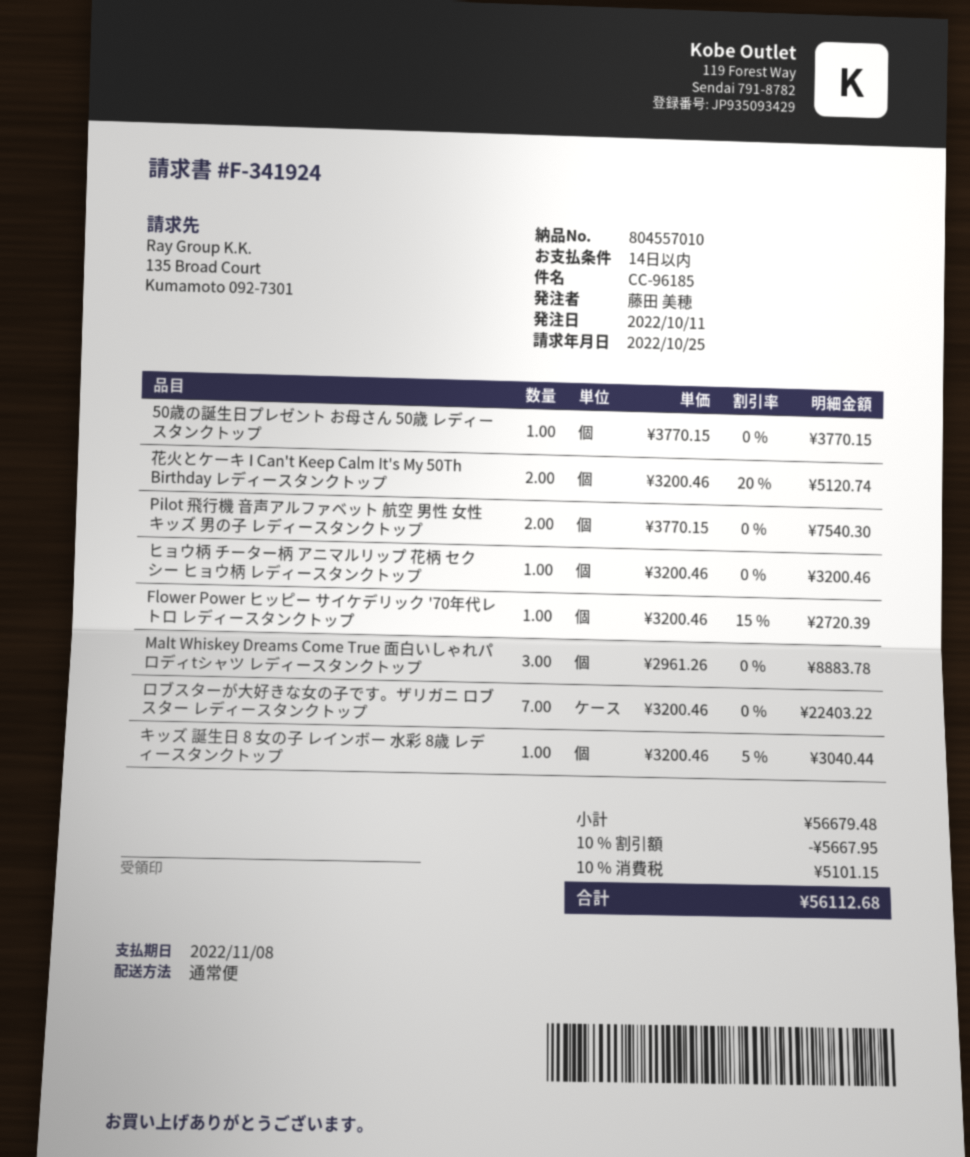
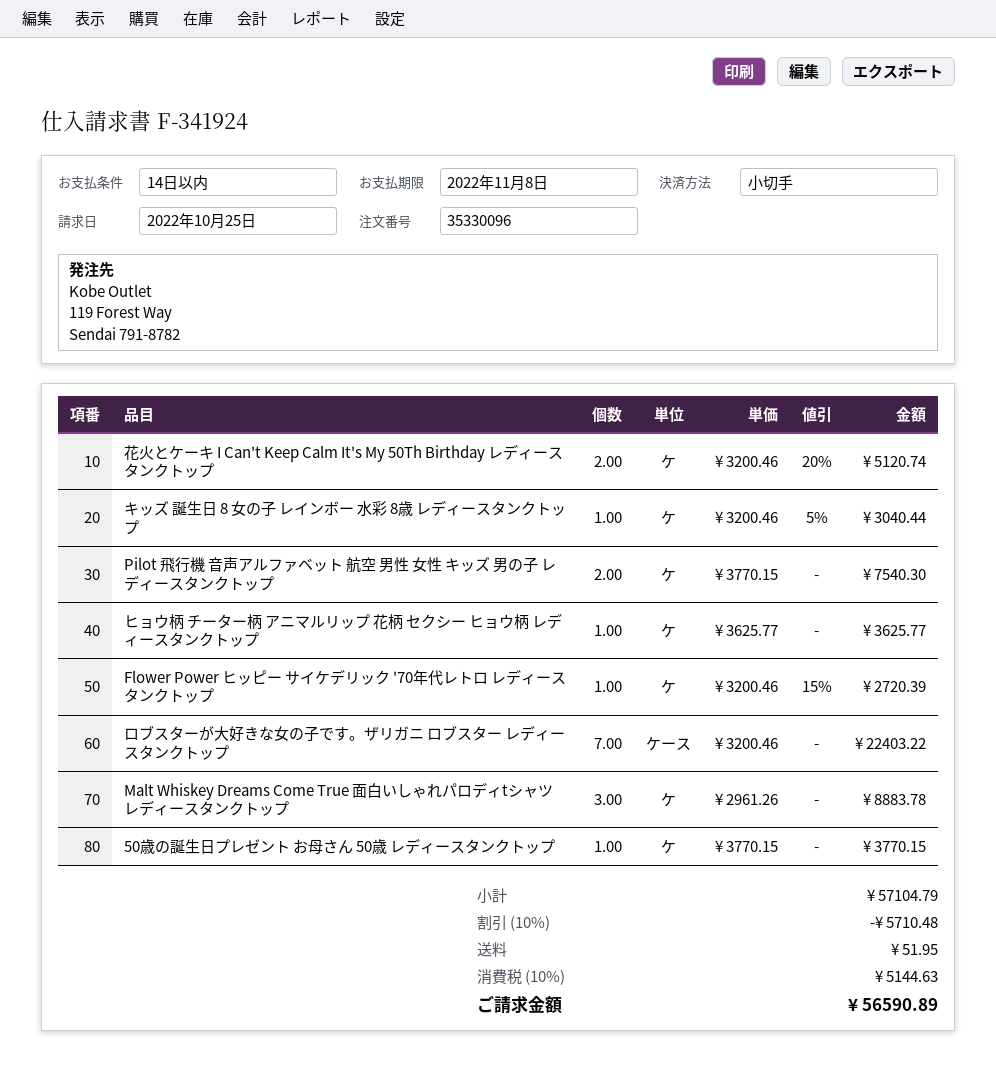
ヒョウ柄 チーター柄 アニマルリップ 花柄 セクシー ヒョウ柄 レディースタンクトップ: 1 x 3200.46 = 3200.46 -> 1 x 3625.77 = 3625.77
subtotal: 56679.48 -> 57104.79
discount: 10% = 5667.95 -> 10% = 5710.48
shipping: none -> 51.95
tax: 10% = 5101.15 -> 10% = 5144.63
total: 56112.68 -> 56590.89

